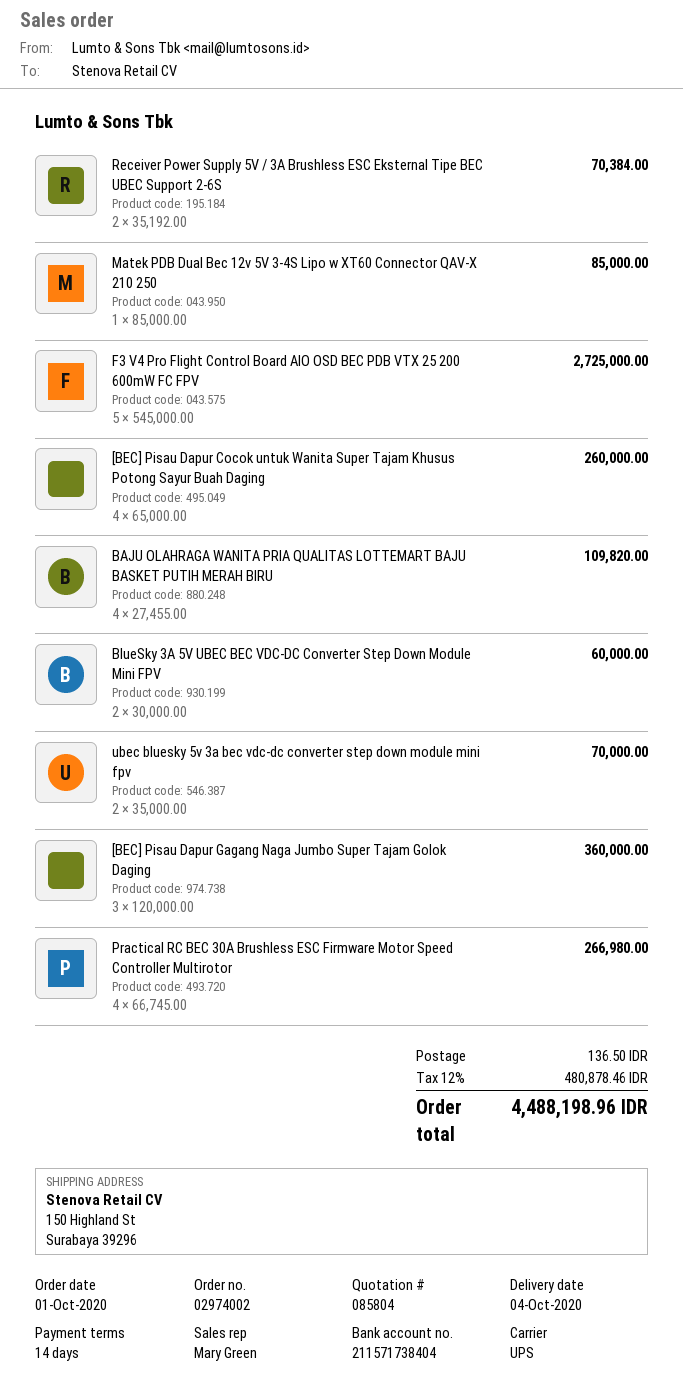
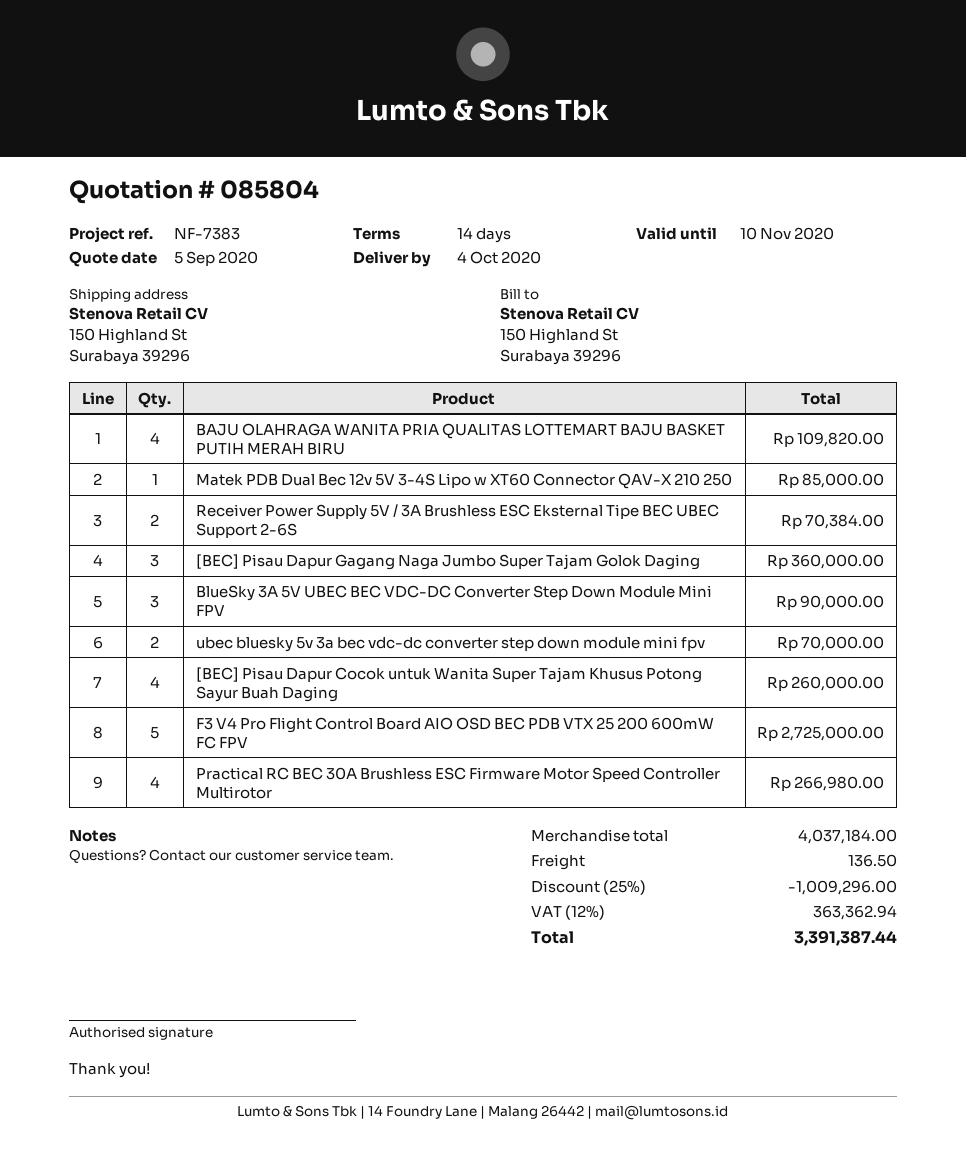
BlueSky 3A 5V UBEC BEC VDC-DC Converter Step Down Module Mini FPV: 2 for 60000.00 -> 3 for 90000.00
discount: none -> 25% = 1009296.00
tax: 12% = 480878.46 -> 12% = 363362.94
total: 4488198.96 -> 3391387.44

